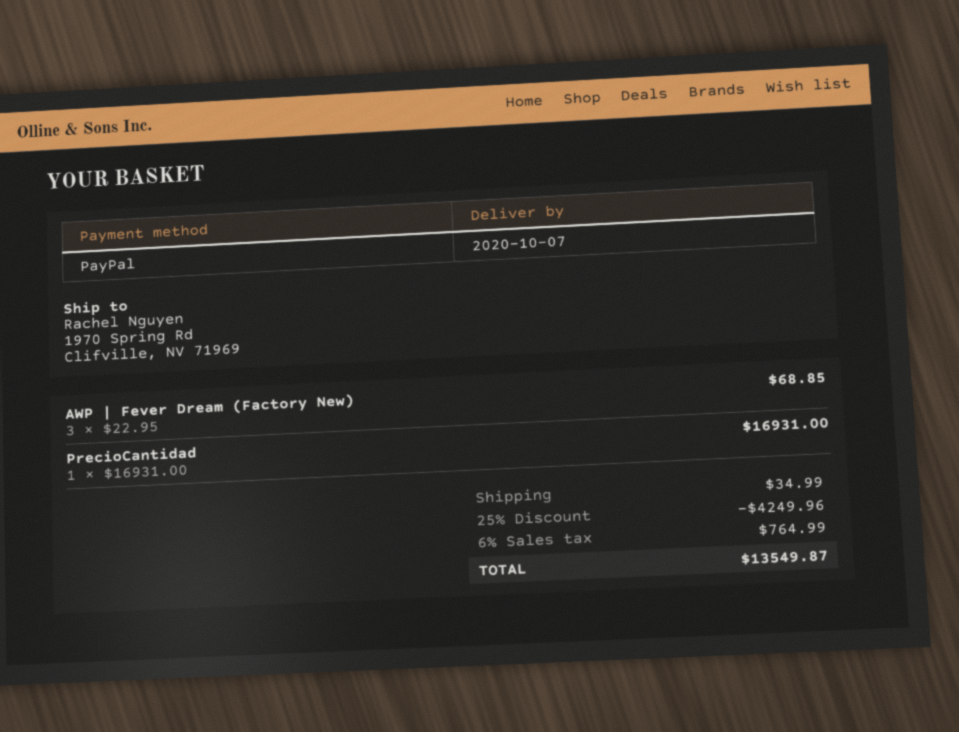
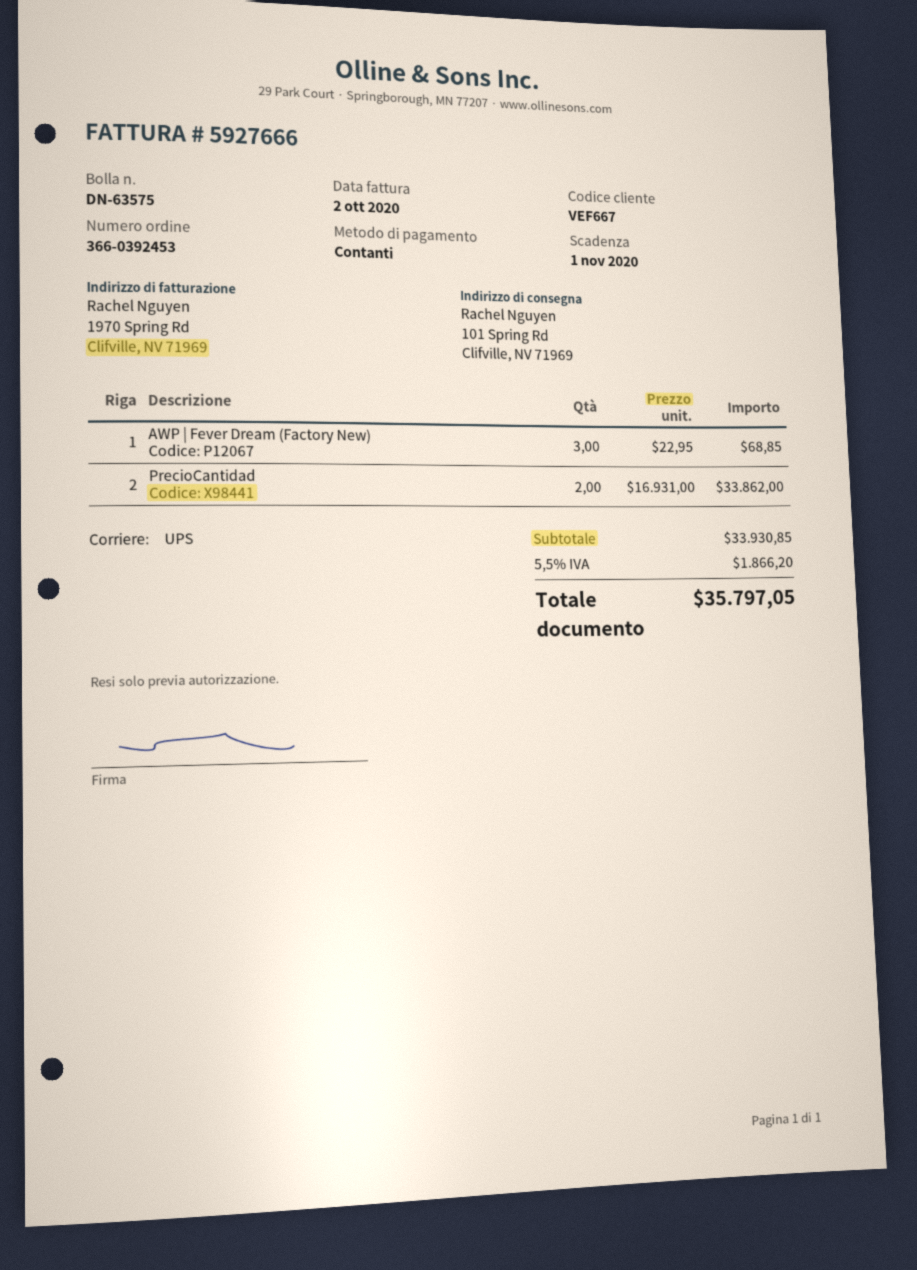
payment method: PayPal -> cash
ship to: 1970 Spring Rd, Clifville, NV 71969 -> 101 Spring Rd, Clifville, NV 71969
PrecioCantidad: 1 x 16931.00 = 16931.00 -> 2 x 16931.00 = 33862.00
discount: 25% = 4249.96 -> none
shipping: 34.99 -> none
tax: 6% = 764.99 -> 5.5% = 1866.20
total: 13549.87 -> 35797.05

